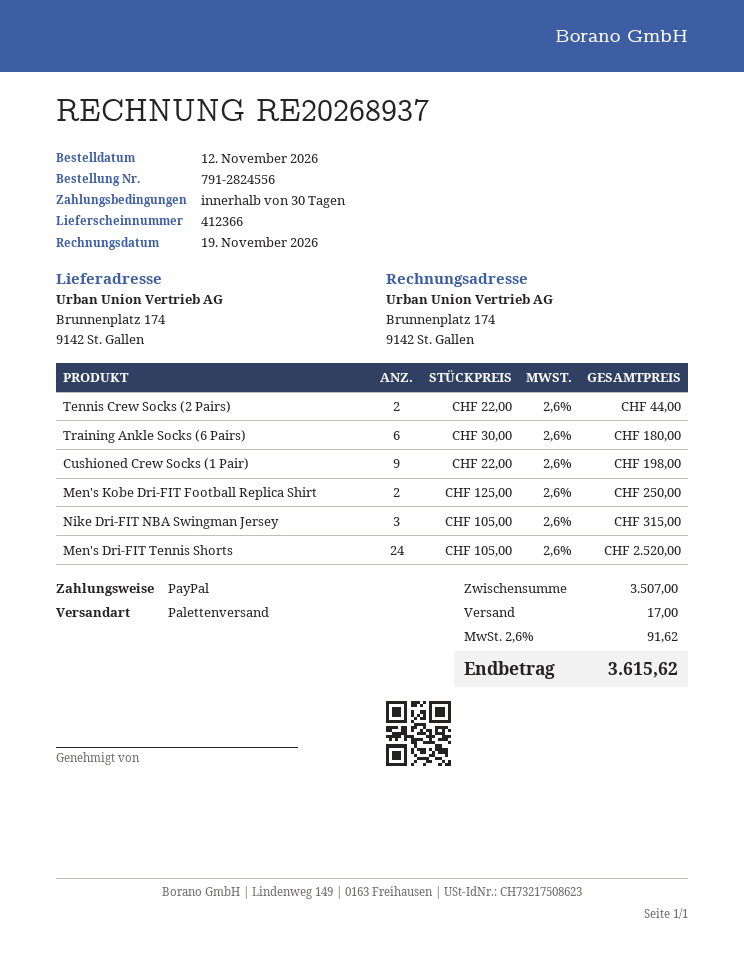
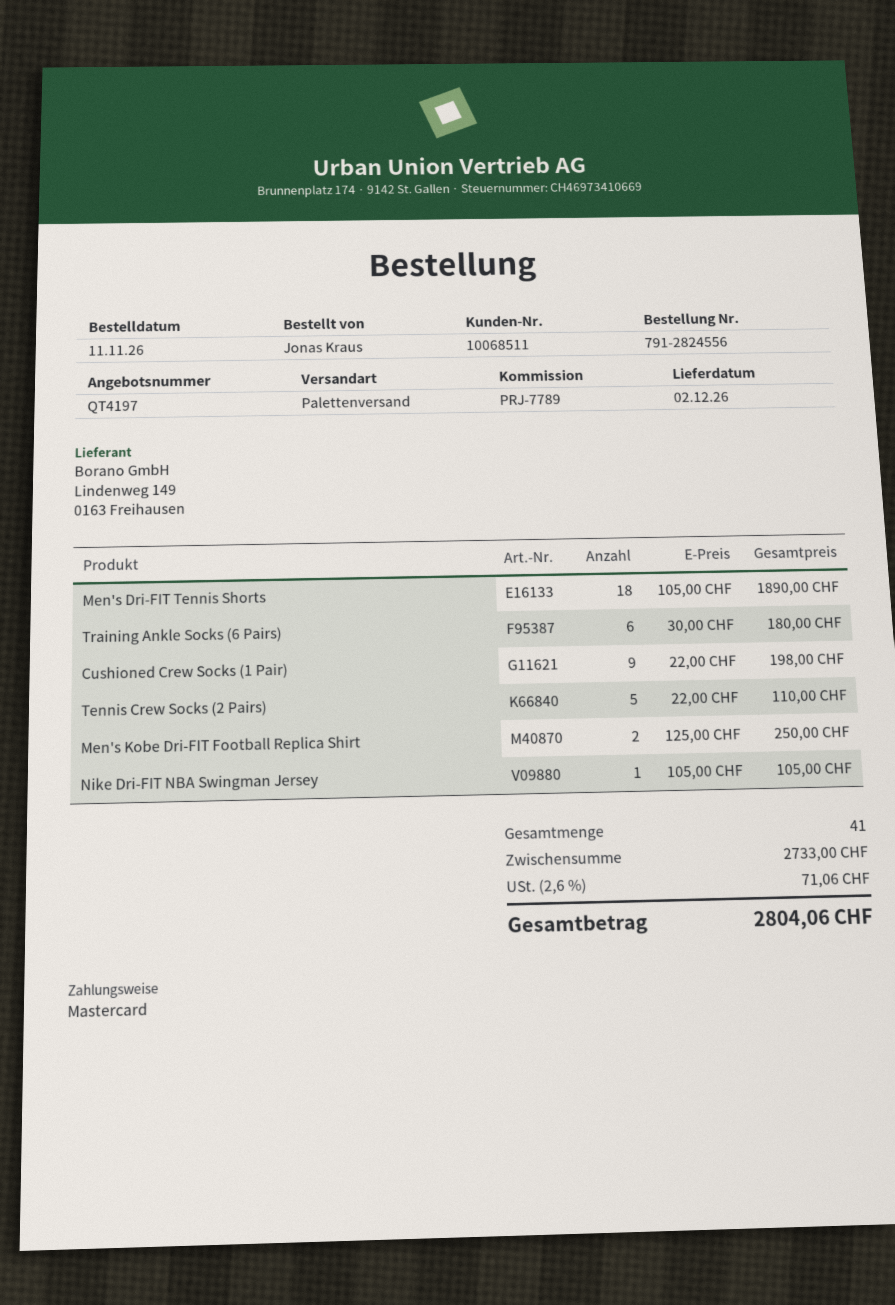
order date: 2026-11-12 -> 2026-11-11
payment method: PayPal -> Mastercard
Tennis Crew Socks (2 Pairs): 2 x 22.00 = 44.00 -> 5 x 22.00 = 110.00
Nike Dri-FIT NBA Swingman Jersey: 3 x 105.00 = 315.00 -> 1 x 105.00 = 105.00
Men's Dri-FIT Tennis Shorts: 24 x 105.00 = 2520.00 -> 18 x 105.00 = 1890.00
subtotal: 3507.00 -> 2733.00
shipping: 17.00 -> none
tax: 2.6% = 91.62 -> 2.6% = 71.06
total: 3615.62 -> 2804.06

